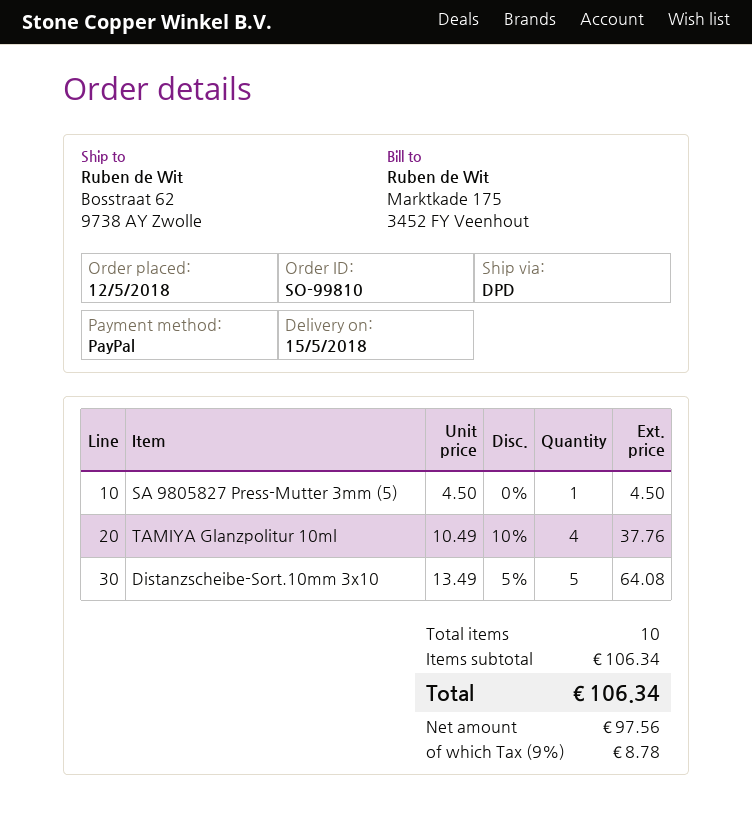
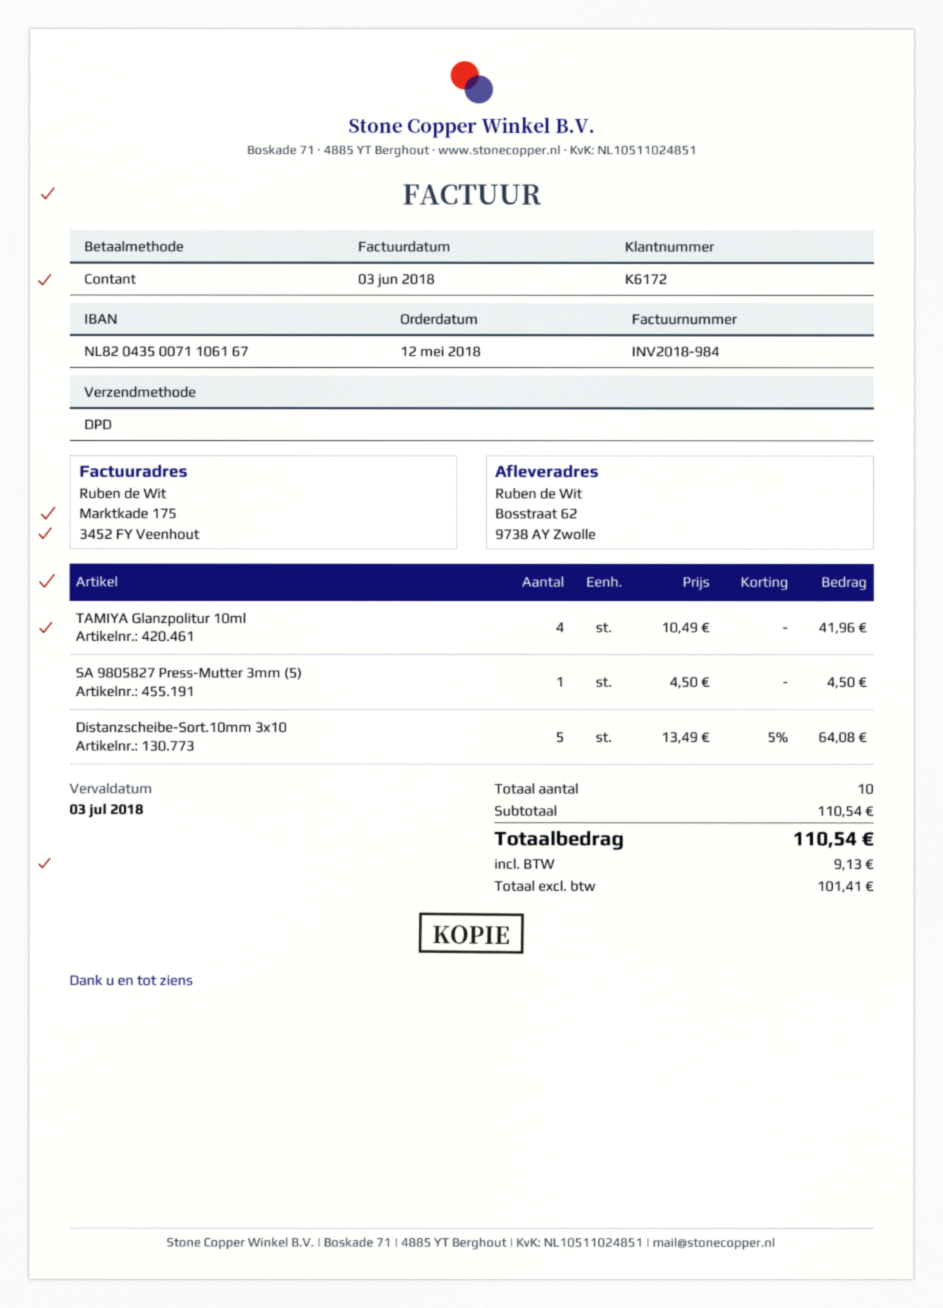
payment method: PayPal -> cash
TAMIYA Glanzpolitur 10ml: 4 x 10.49 - 10% = 37.76 -> 4 x 10.49 = 41.96
subtotal: 106.34 -> 110.54
net: 97.56 -> 101.41
tax: 8.78 -> 9.13
total: 106.34 -> 110.54

